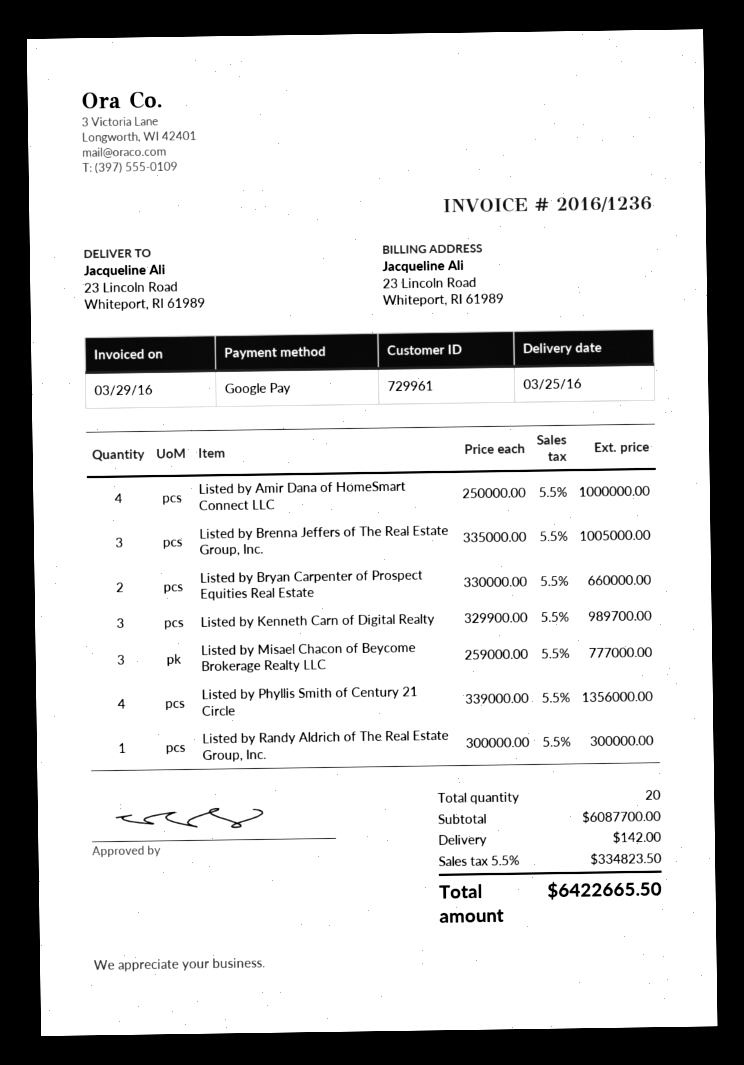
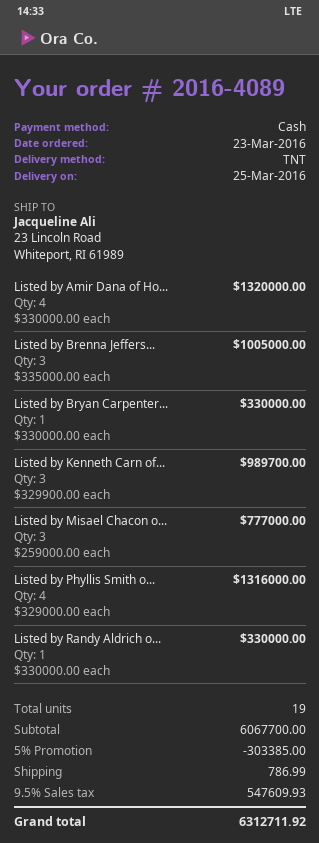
payment method: Google Pay -> cash
Listed by Amir Dana of HomeSmart Connect LLC: 4 x 250000.00 = 1000000.00 -> 4 x 330000.00 = 1320000.00
Listed by Bryan Carpenter of Prospect Equities Real Estate: 2 x 330000.00 = 660000.00 -> 1 x 330000.00 = 330000.00
Listed by Phyllis Smith of Century 21 Circle: 4 x 339000.00 = 1356000.00 -> 4 x 329000.00 = 1316000.00
Listed by Randy Aldrich of The Real Estate Group, Inc.: 1 x 300000.00 = 300000.00 -> 1 x 330000.00 = 330000.00
total quantity: 20 -> 19
subtotal: 6087700.00 -> 6067700.00
discount: none -> 5% = 303385.00
shipping: 142.00 -> 786.99
tax: 5.5% = 334823.50 -> 9.5% = 547609.93
total: 6422665.50 -> 6312711.92

